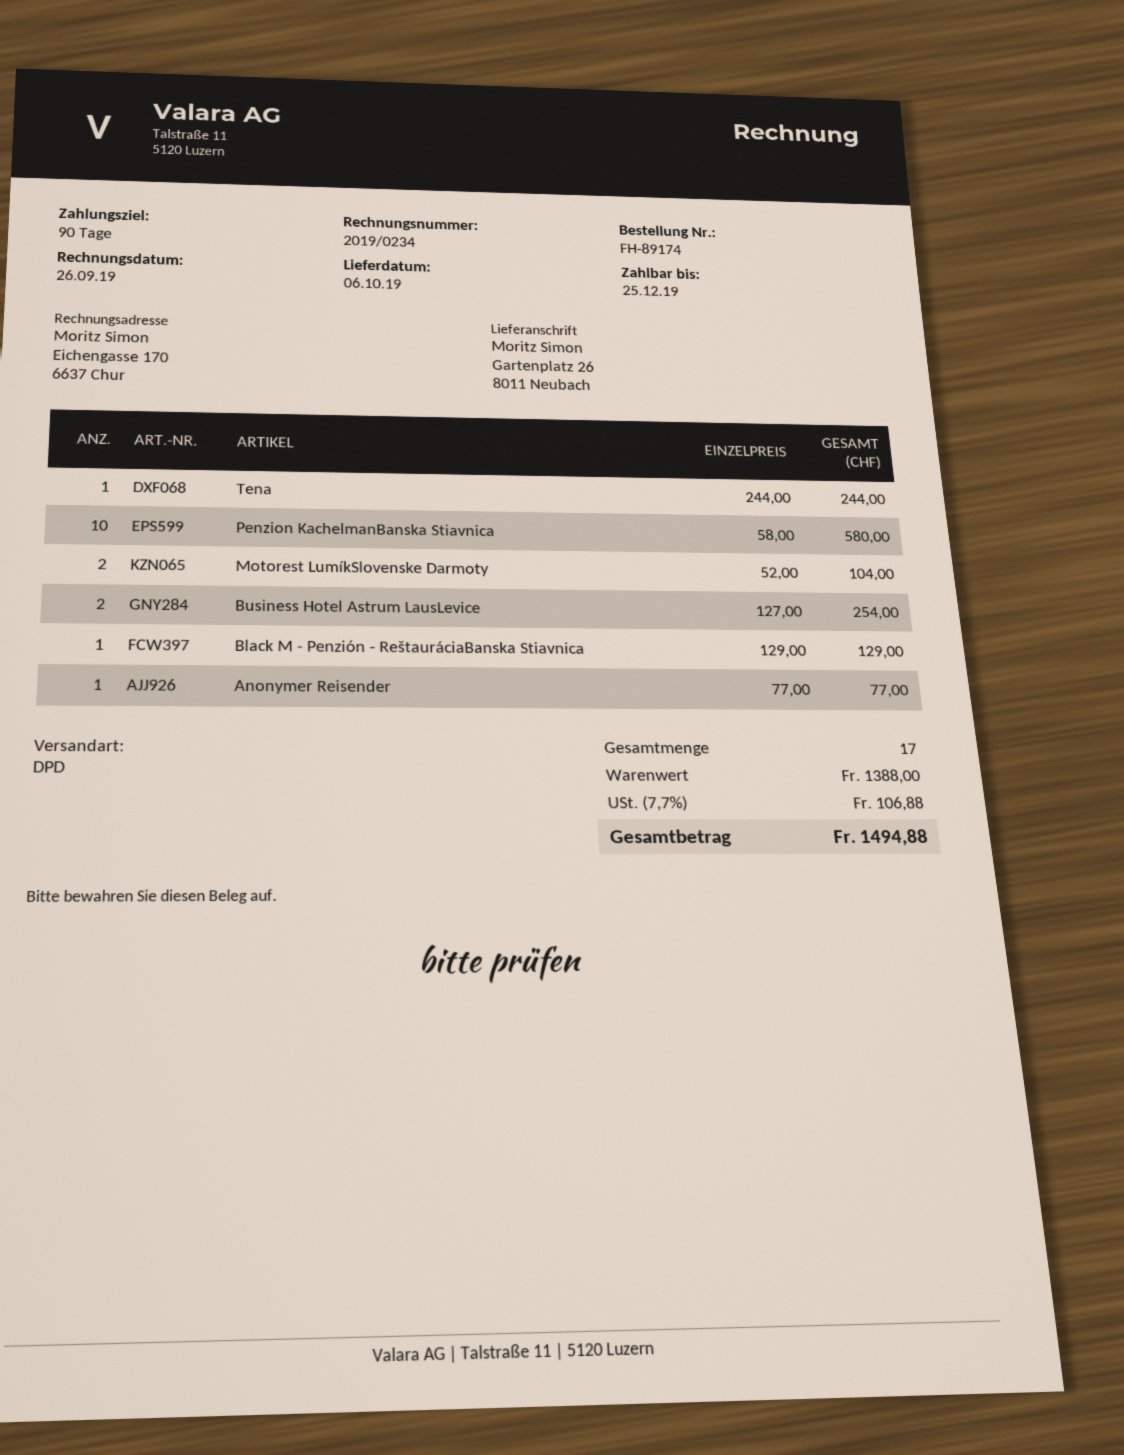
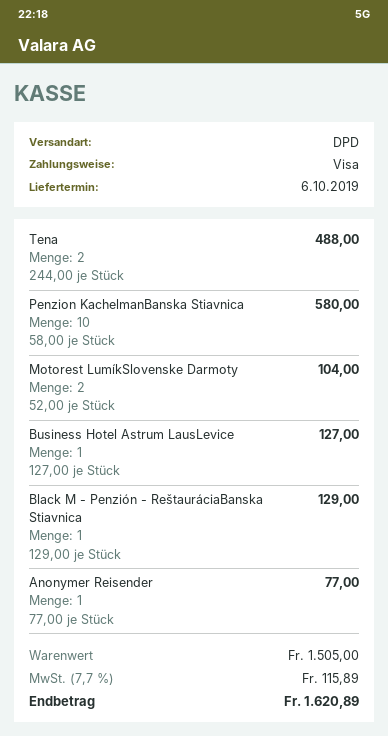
Tena: 1 x 244.00 = 244.00 -> 2 x 244.00 = 488.00
Business Hotel Astrum LausLevice: 2 x 127.00 = 254.00 -> 1 x 127.00 = 127.00
subtotal: 1388.00 -> 1505.00
tax: 7.7% = 106.88 -> 7.7% = 115.89
total: 1494.88 -> 1620.89

